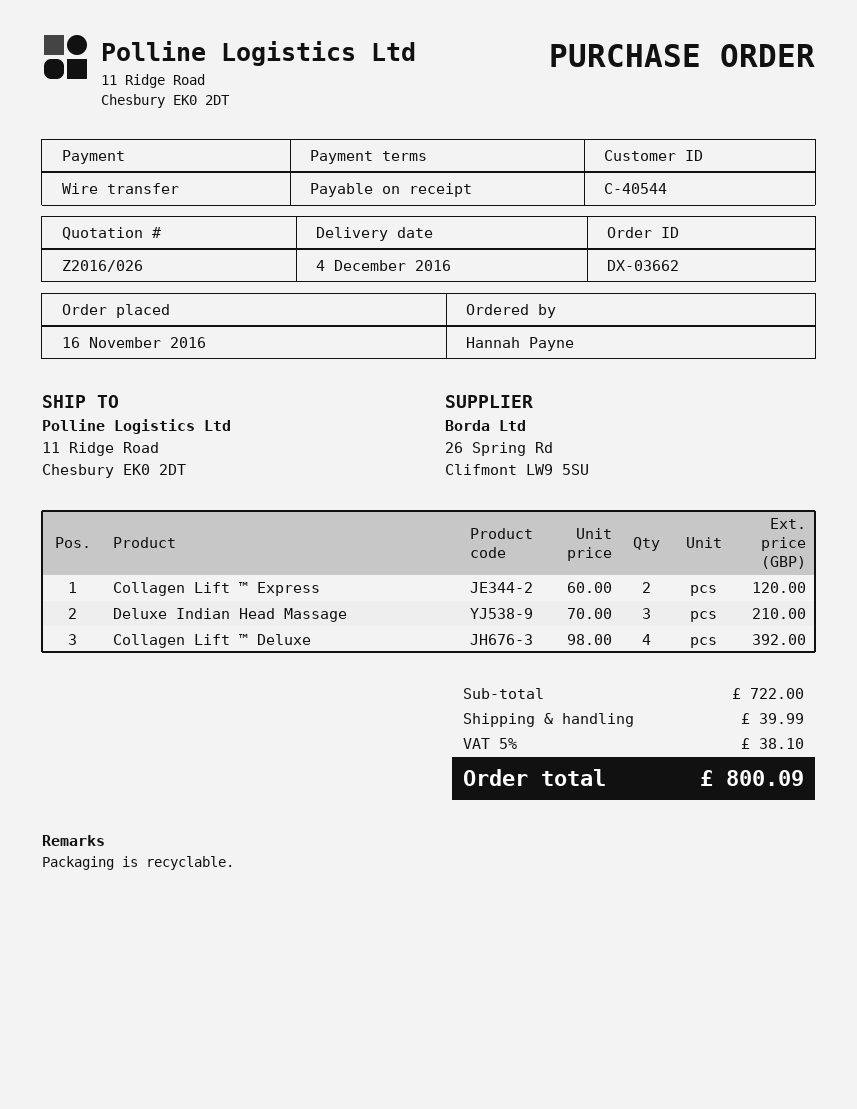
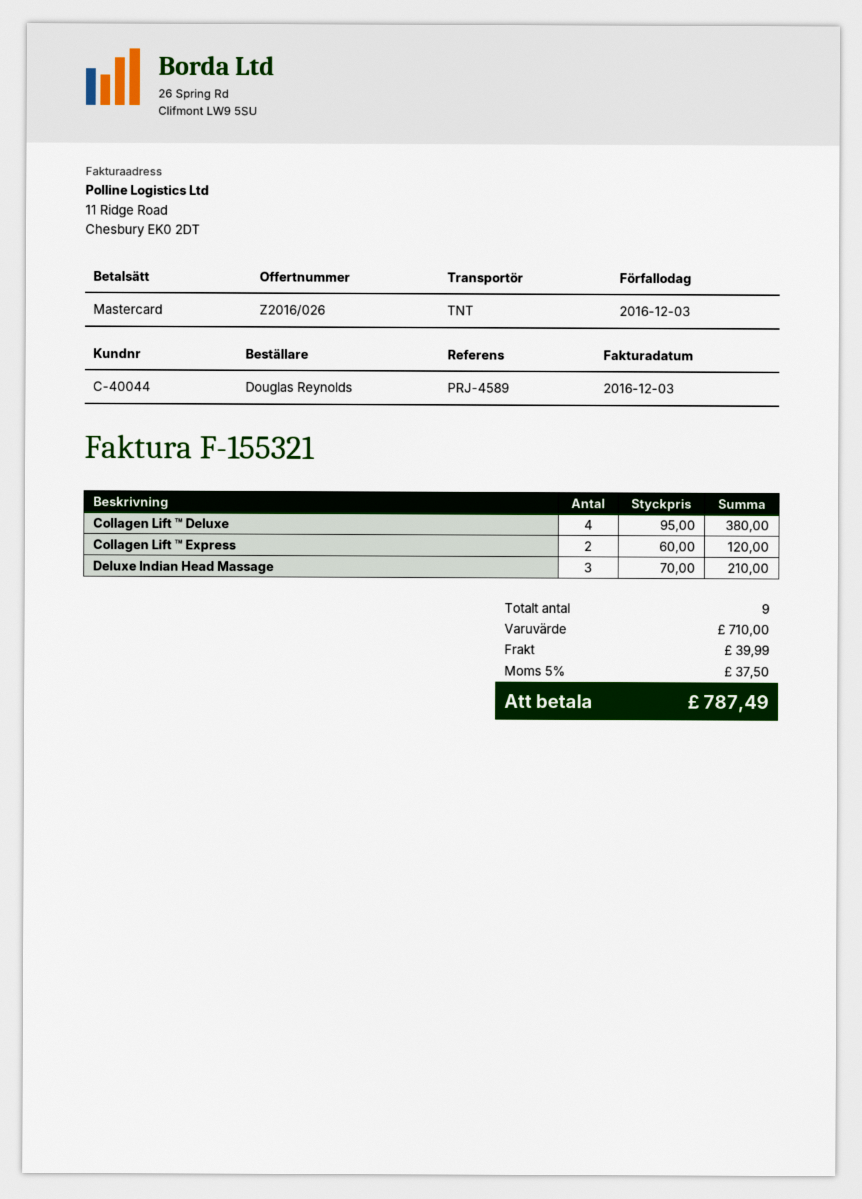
customer number: C-40544 -> C-40044
ordered by: Hannah Payne -> Douglas Reynolds
payment method: bank transfer -> Mastercard
Collagen Lift ™ Deluxe: 4 x 98.00 = 392.00 -> 4 x 95.00 = 380.00
subtotal: 722.00 -> 710.00
tax: 5% = 38.10 -> 5% = 37.50
total: 800.09 -> 787.49

